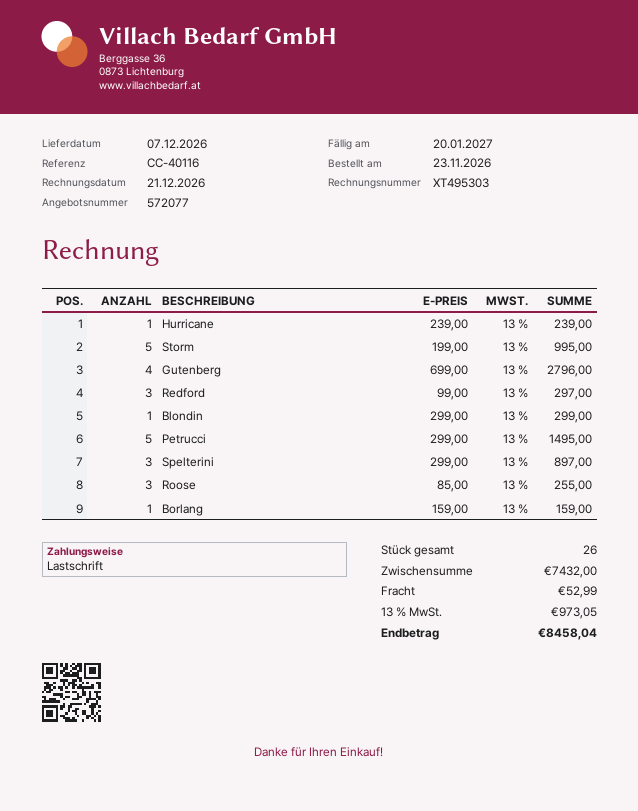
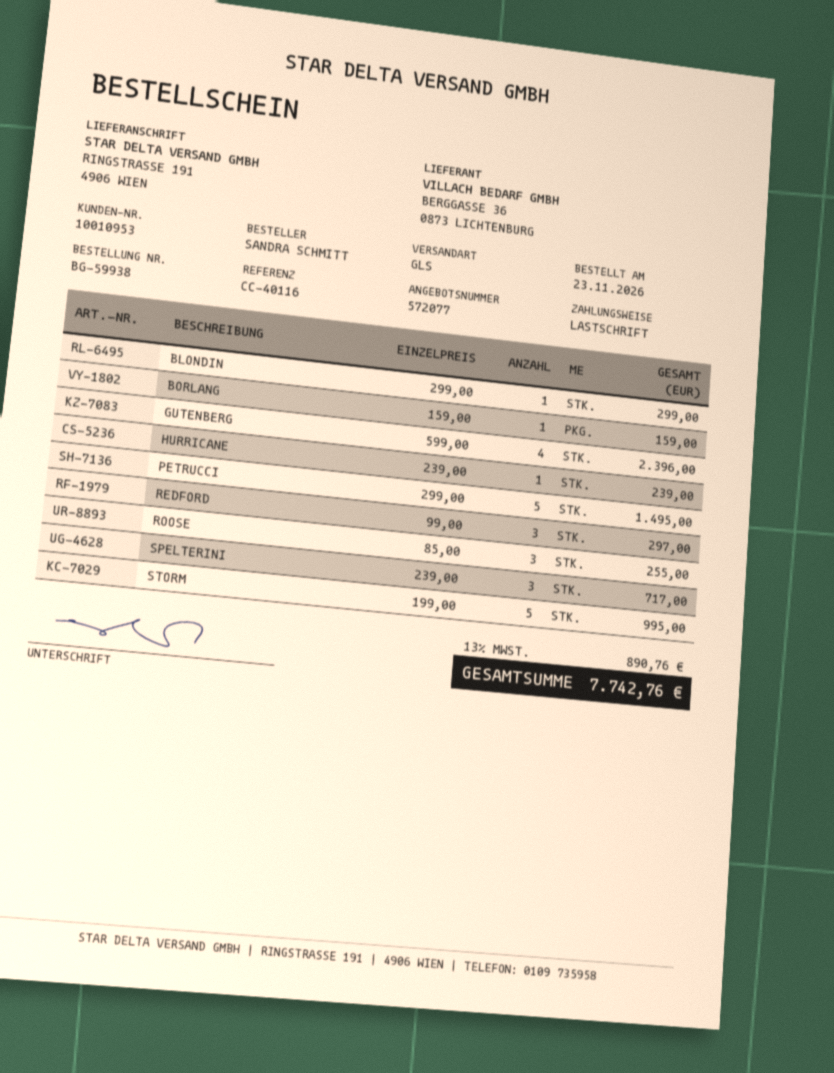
Gutenberg: 4 x 699.00 = 2796.00 -> 4 x 599.00 = 2396.00
Spelterini: 3 x 299.00 = 897.00 -> 3 x 239.00 = 717.00
shipping: 52.99 -> none
tax: 13% = 973.05 -> 13% = 890.76
total: 8458.04 -> 7742.76

